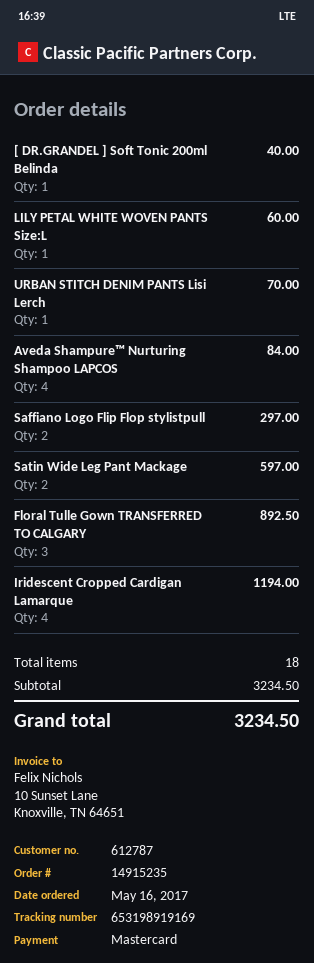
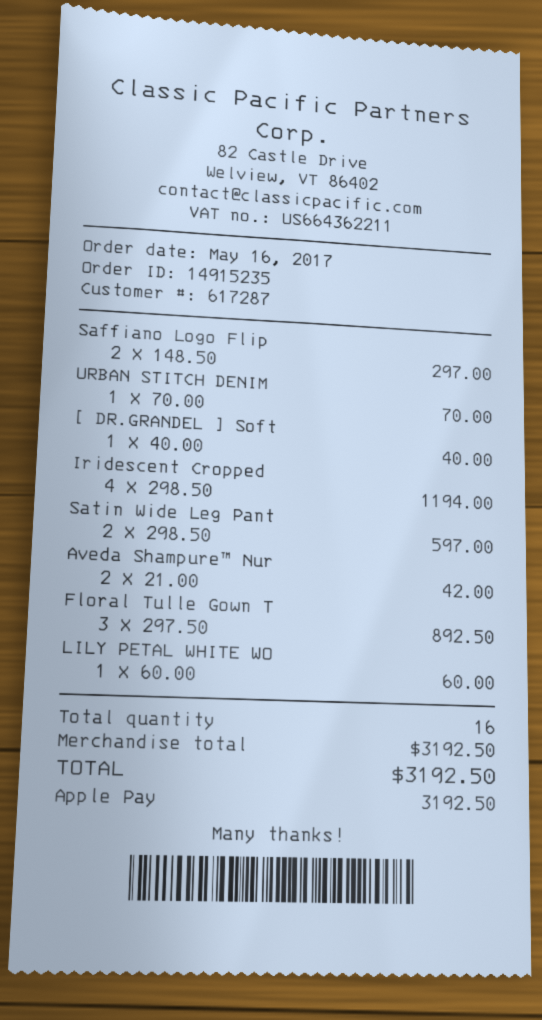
customer number: 612787 -> 617287
payment method: Mastercard -> Apple Pay
Aveda Shampure™ Nurturing Shampoo LAPCOS: 4 for 84.00 -> 2 for 42.00
total quantity: 18 -> 16
subtotal: 3234.50 -> 3192.50
total: 3234.50 -> 3192.50

